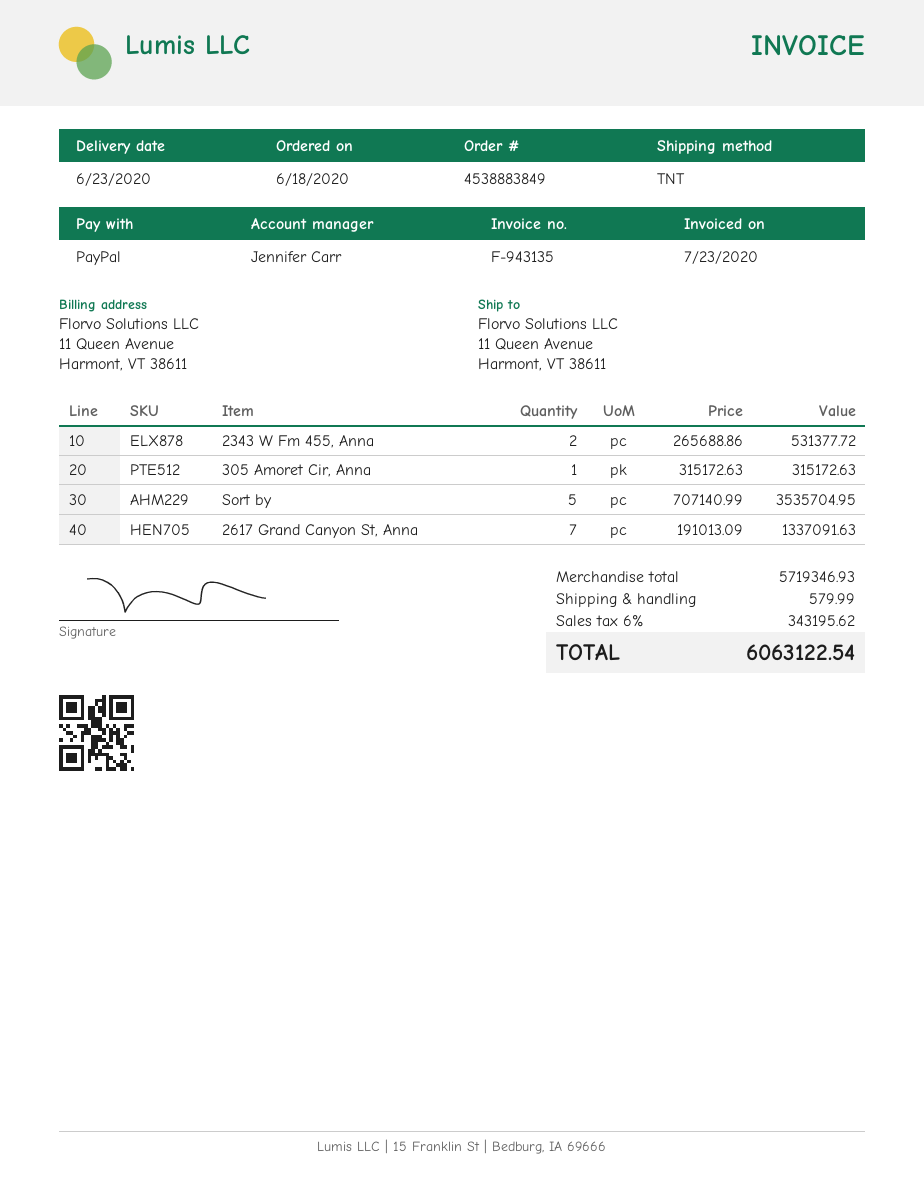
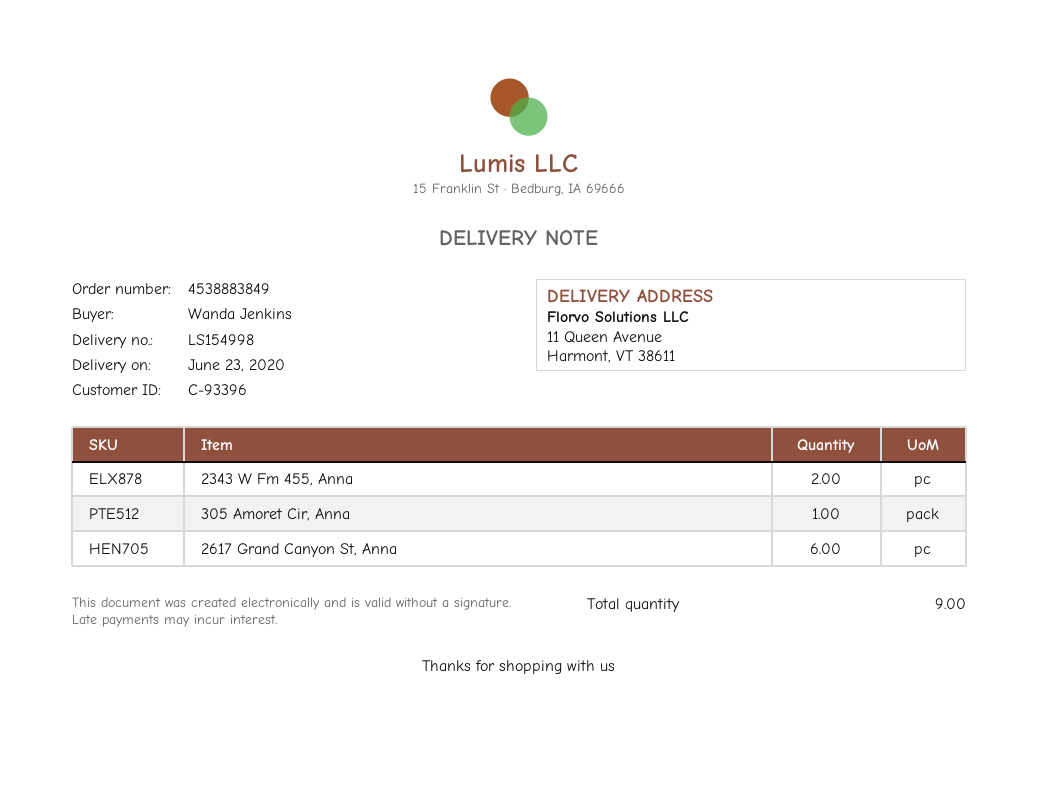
Sort by: 5 -> none
2617 Grand Canyon St, Anna: 7 -> 6

